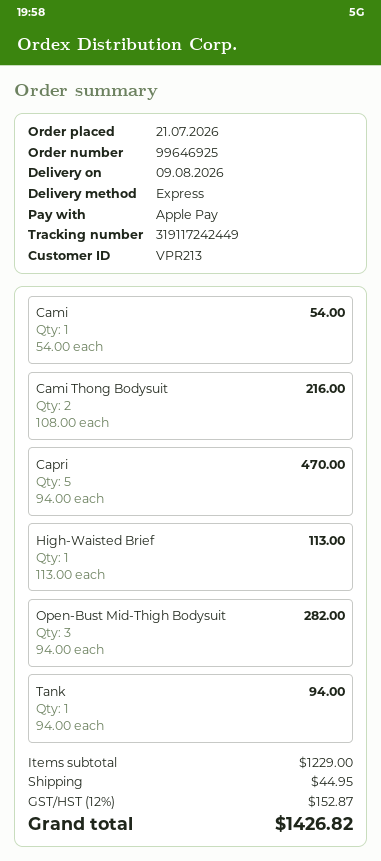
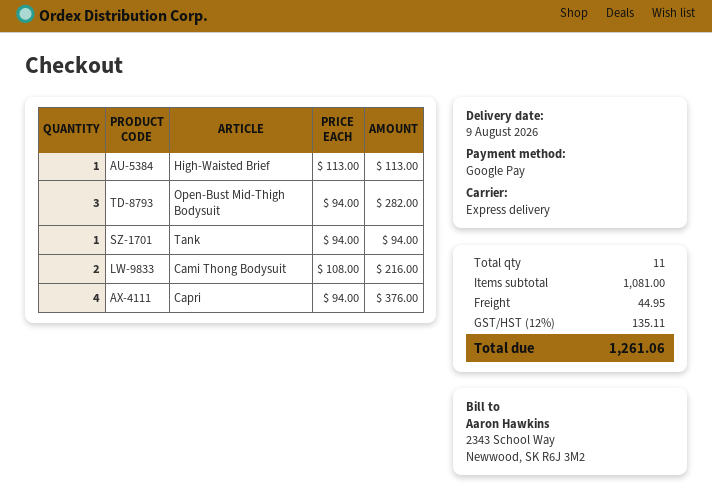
payment method: Apple Pay -> Google Pay
Cami: 1 x 54.00 = 54.00 -> none
Capri: 5 x 94.00 = 470.00 -> 4 x 94.00 = 376.00
subtotal: 1229.00 -> 1081.00
tax: 12% = 152.87 -> 12% = 135.11
total: 1426.82 -> 1261.06

